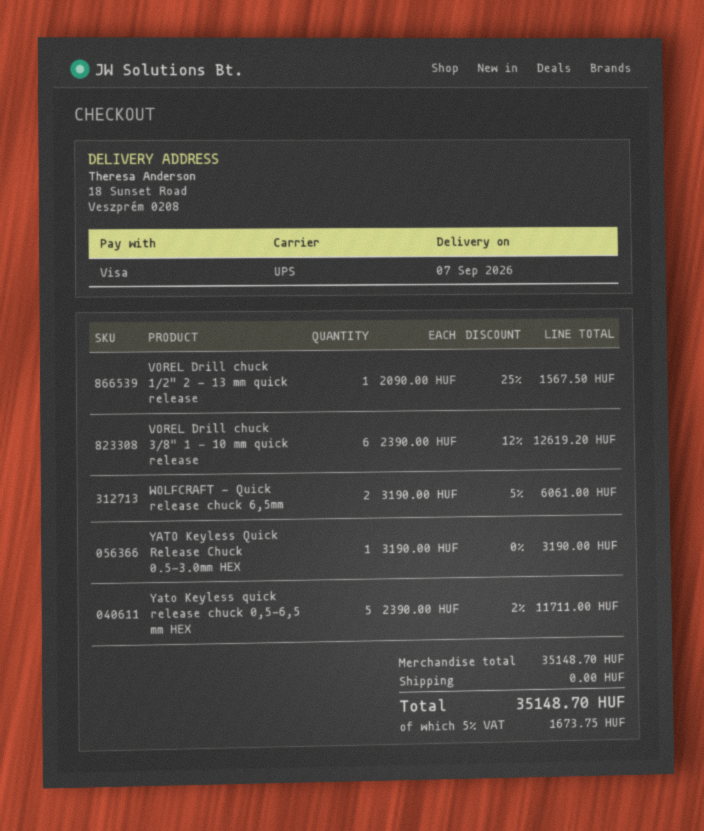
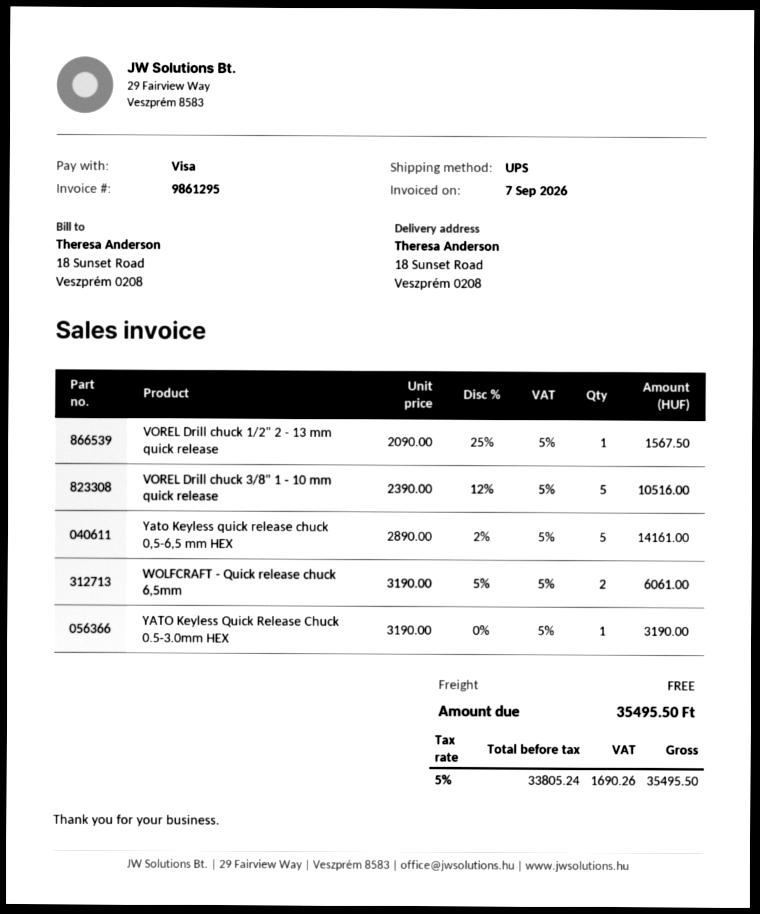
VOREL Drill chuck 3/8" 1 - 10 mm quick release: 6 x 2390.00 - 12% = 12619.20 -> 5 x 2390.00 - 12% = 10516.00
Yato Keyless quick release chuck 0,5-6,5 mm HEX: 5 x 2390.00 - 2% = 11711.00 -> 5 x 2890.00 - 2% = 14161.00
tax: 5% = 1673.75 -> 5% = 1690.26
total: 35148.70 -> 35495.50

